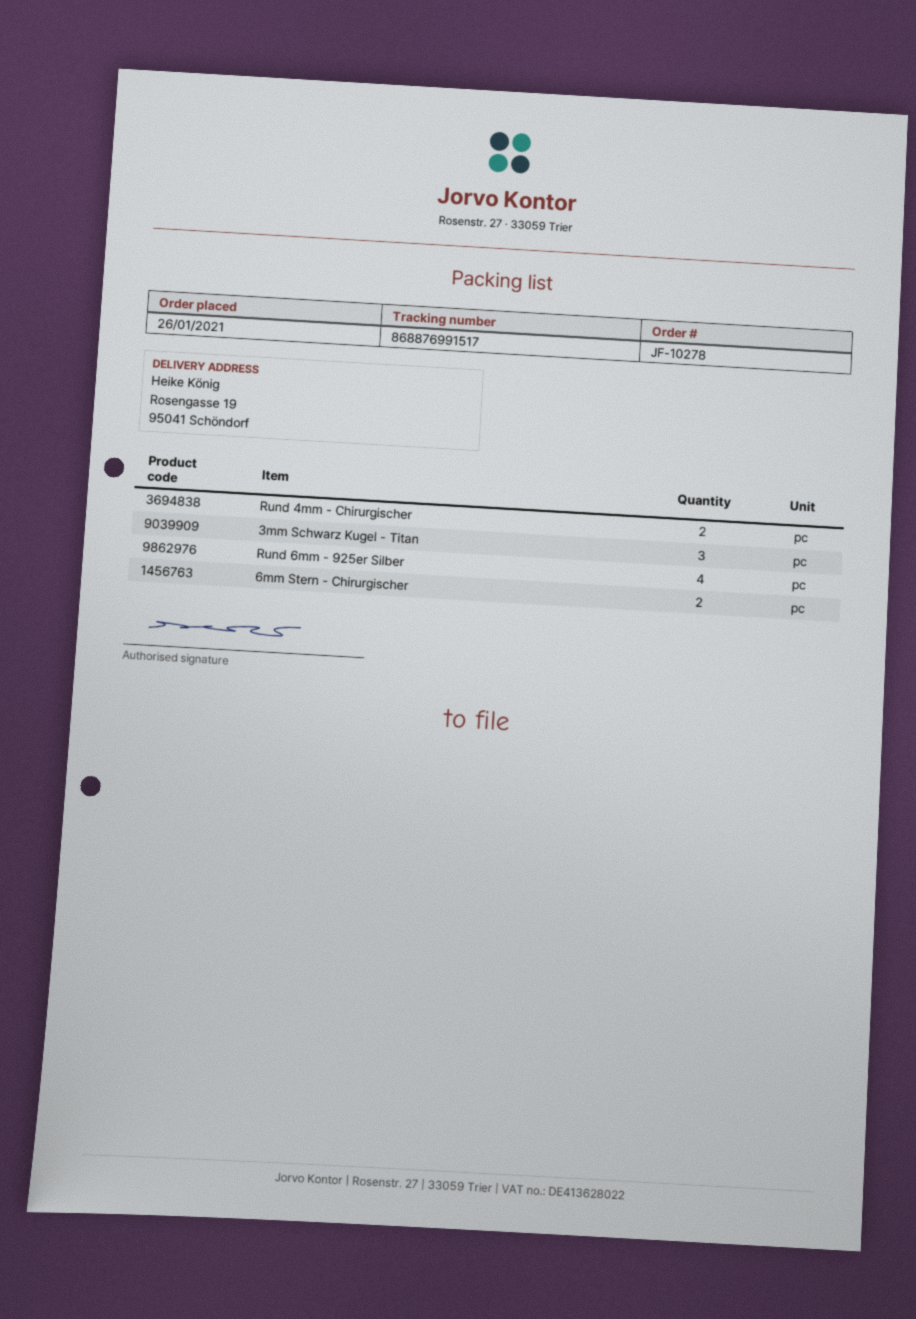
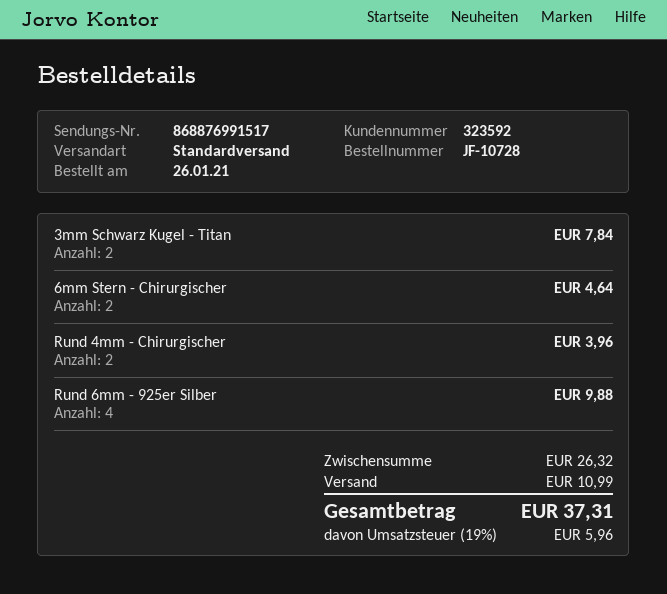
order number: JF-10278 -> JF-10728
3mm Schwarz Kugel - Titan: 3 -> 2

